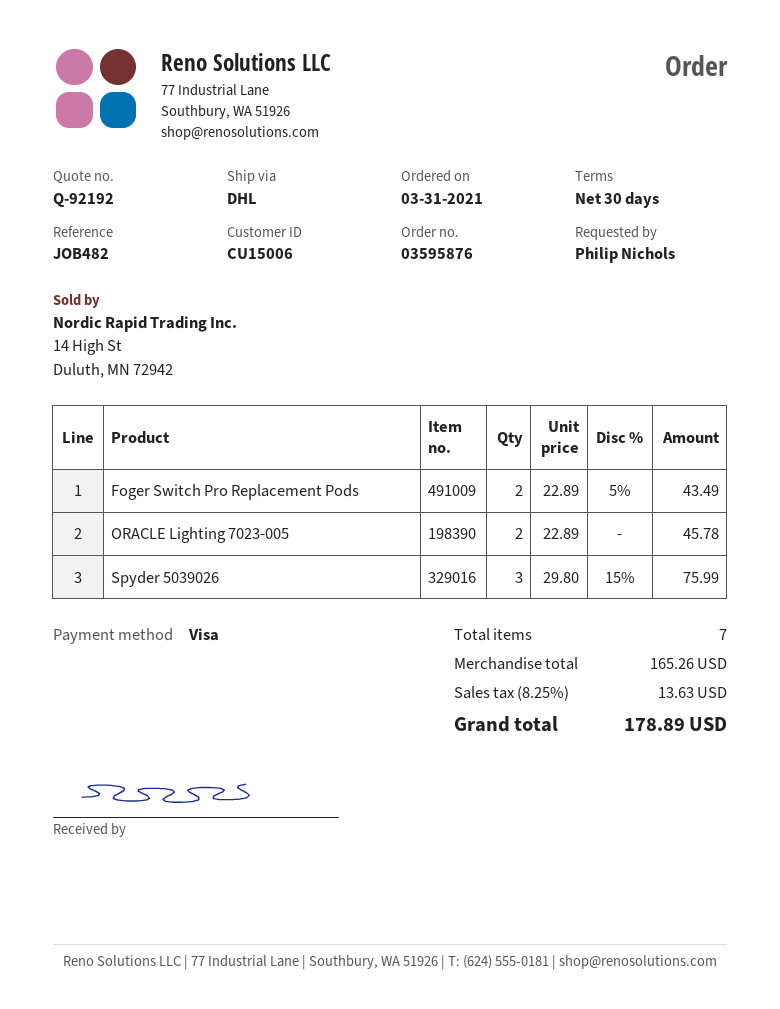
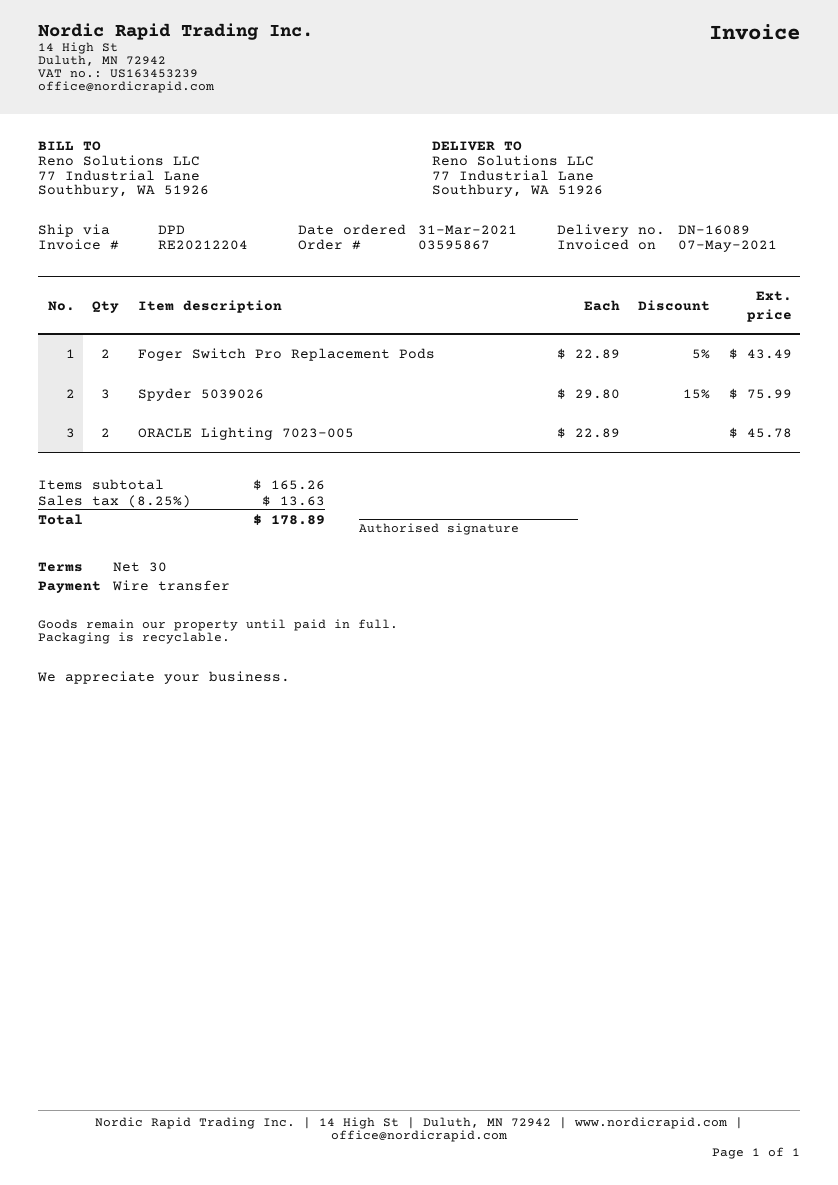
order number: 03595876 -> 03595867
payment method: Visa -> bank transfer
shipping method: DHL -> DPD

